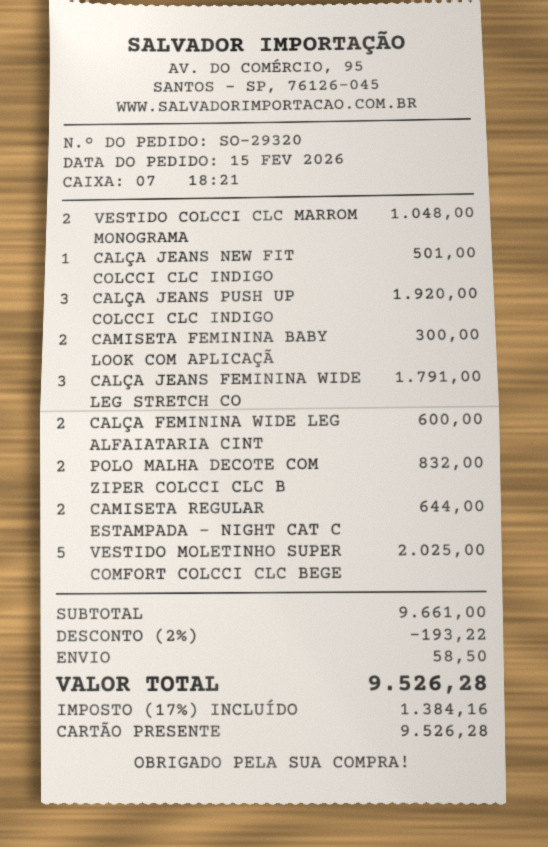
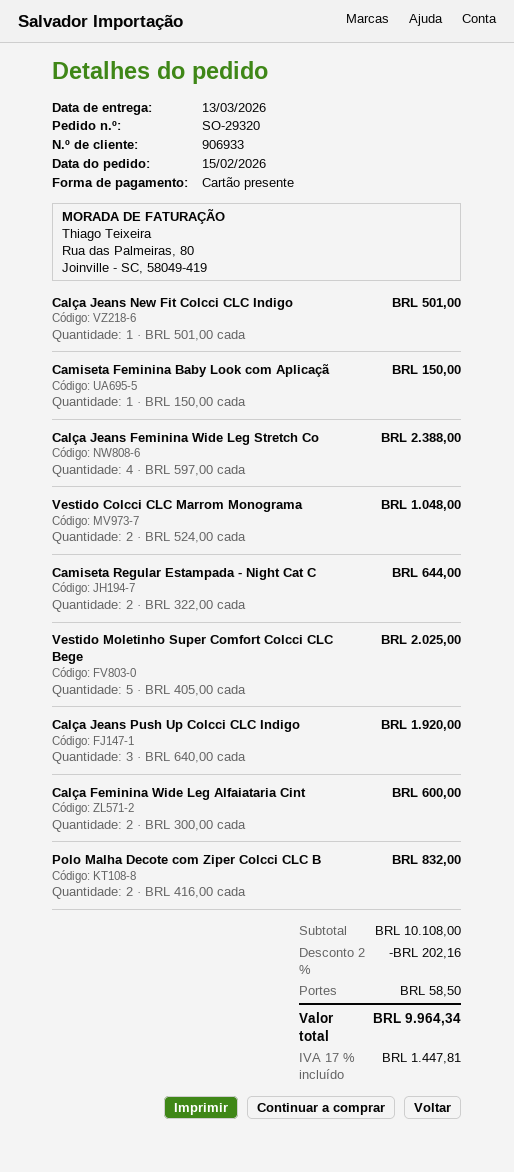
CAMISETA FEMININA BABY LOOK COM APLICAÇÃ: 2 for 300.00 -> 1 for 150.00
CALÇA JEANS FEMININA WIDE LEG STRETCH CO: 3 for 1791.00 -> 4 for 2388.00
subtotal: 9661.00 -> 10108.00
discount: 2% = 193.22 -> 2% = 202.16
tax: 17% = 1384.16 -> 17% = 1447.81
total: 9526.28 -> 9964.34

